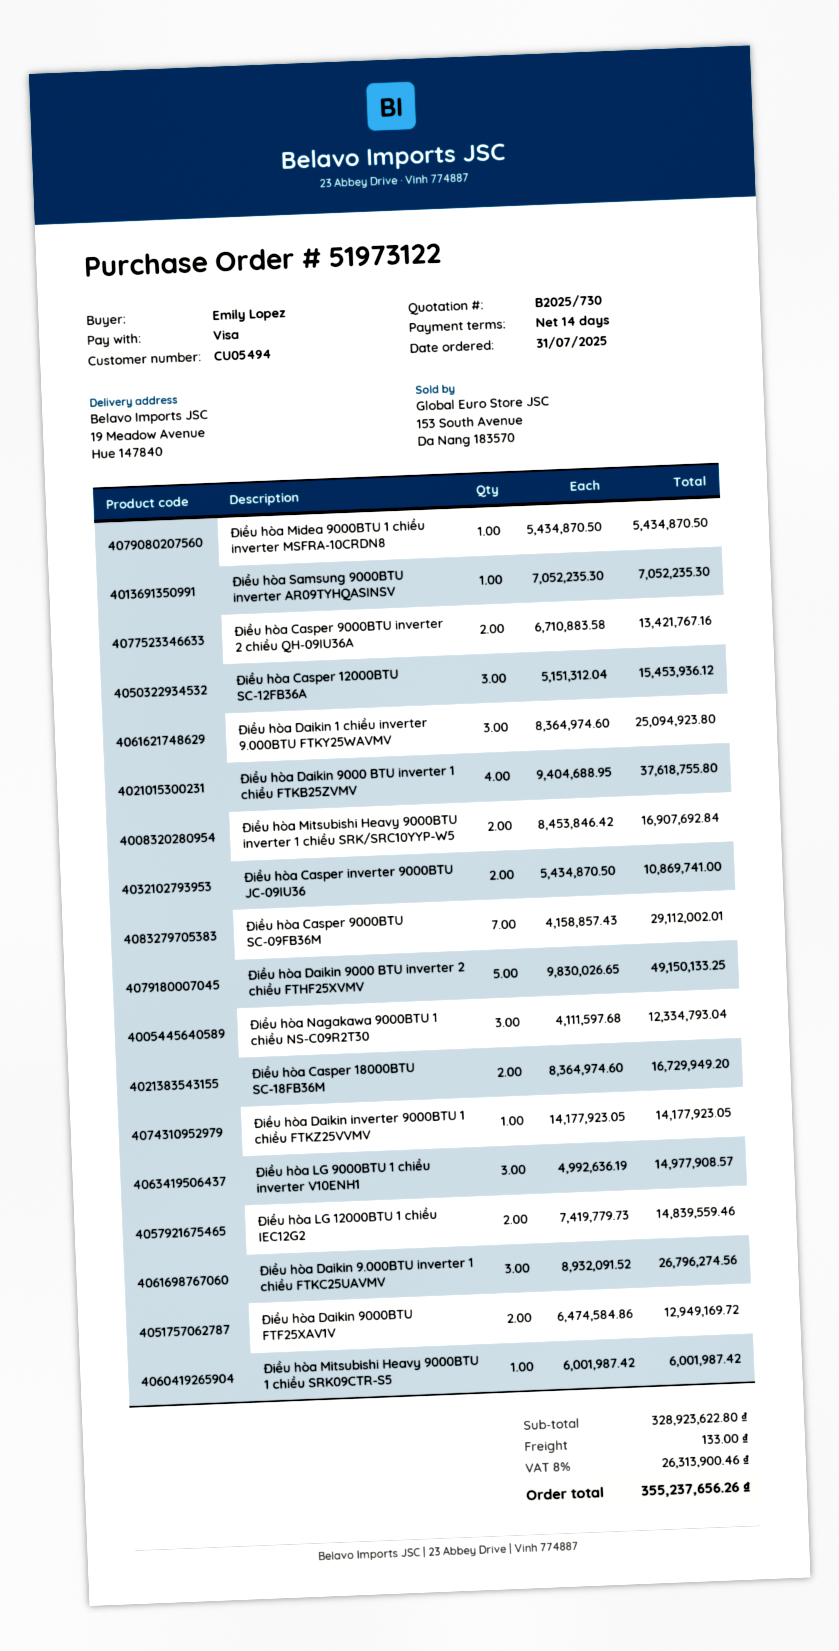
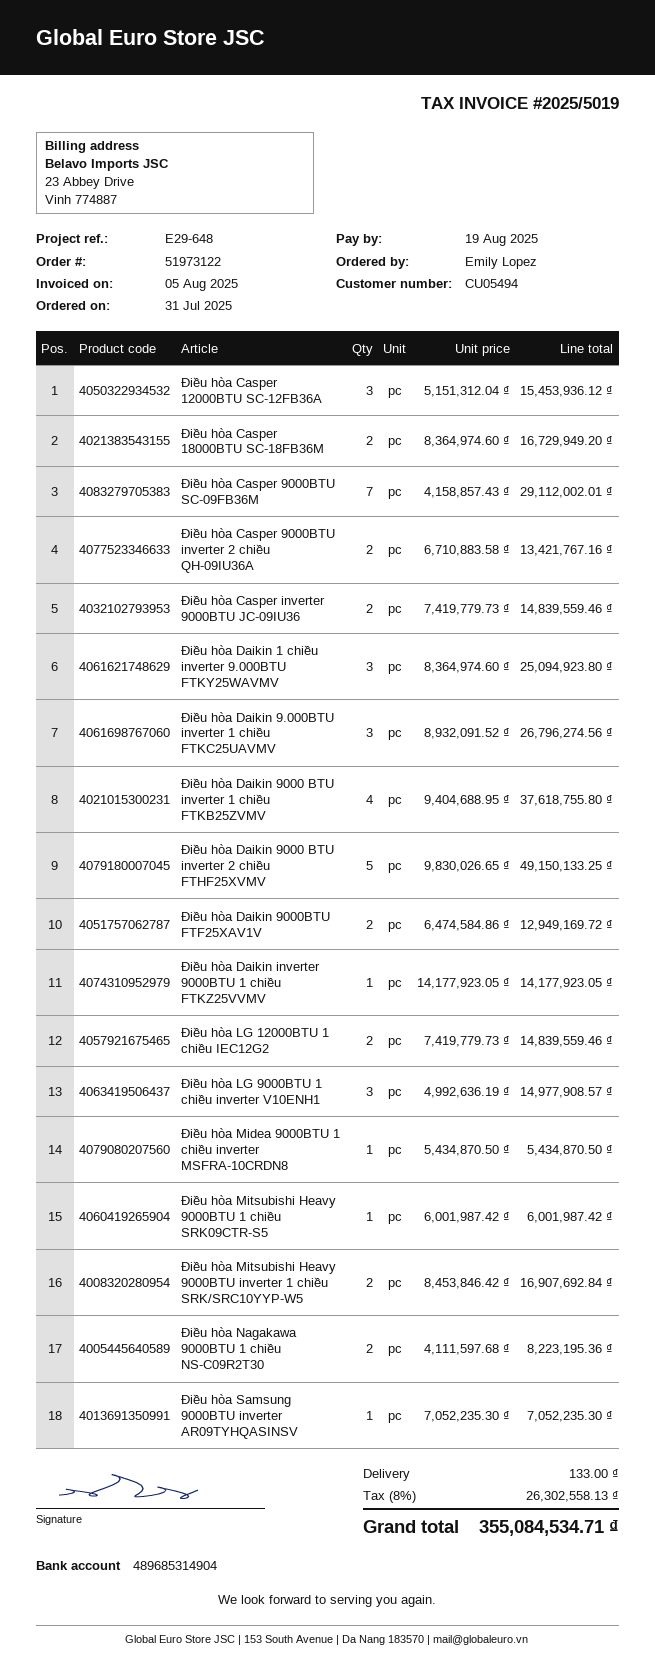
Điều hòa Casper inverter 9000BTU JC-09IU36: 2 x 5434870.50 = 10869741.00 -> 2 x 7419779.73 = 14839559.46
Điều hòa Nagakawa 9000BTU 1 chiều NS-C09R2T30: 3 x 4111597.68 = 12334793.04 -> 2 x 4111597.68 = 8223195.36
tax: 8% = 26313900.46 -> 8% = 26302558.13
total: 355237656.26 -> 355084534.71

